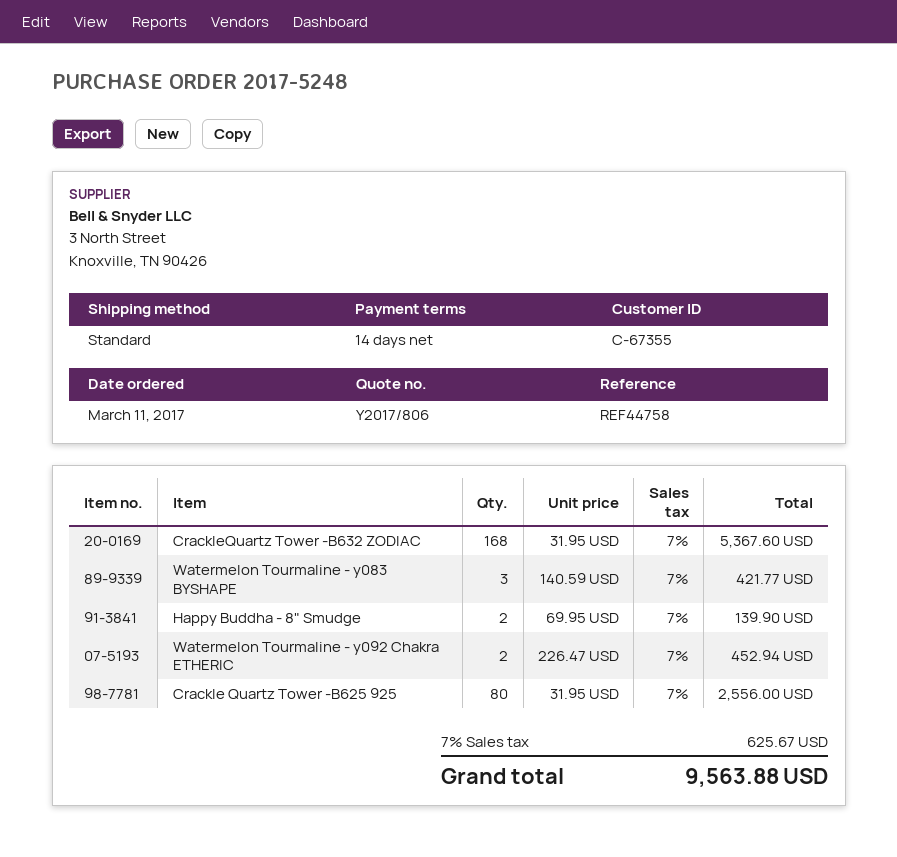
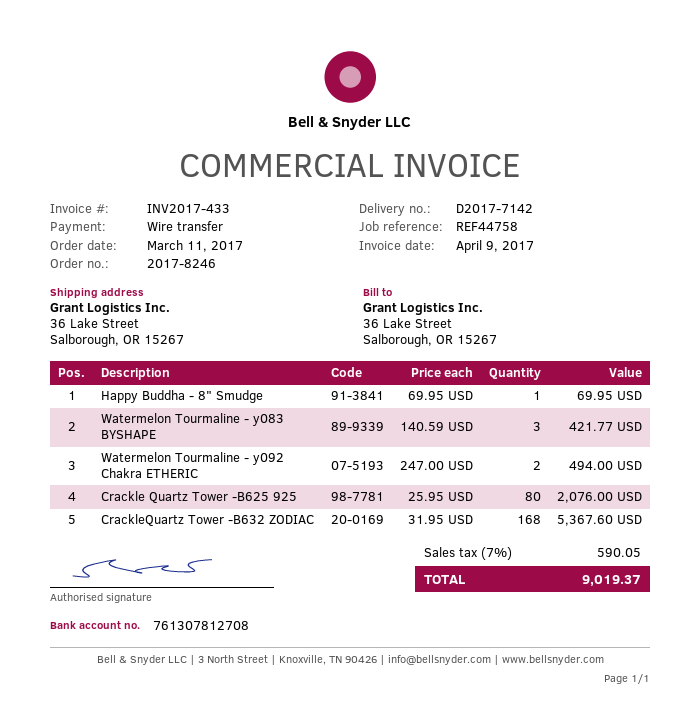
order number: 2017-5248 -> 2017-8246
Happy Buddha - 8" Smudge: 2 x 69.95 = 139.90 -> 1 x 69.95 = 69.95
Watermelon Tourmaline - y092 Chakra ETHERIC: 2 x 226.47 = 452.94 -> 2 x 247.00 = 494.00
Crackle Quartz Tower -B625 925: 80 x 31.95 = 2556.00 -> 80 x 25.95 = 2076.00
tax: 7% = 625.67 -> 7% = 590.05
total: 9563.88 -> 9019.37

